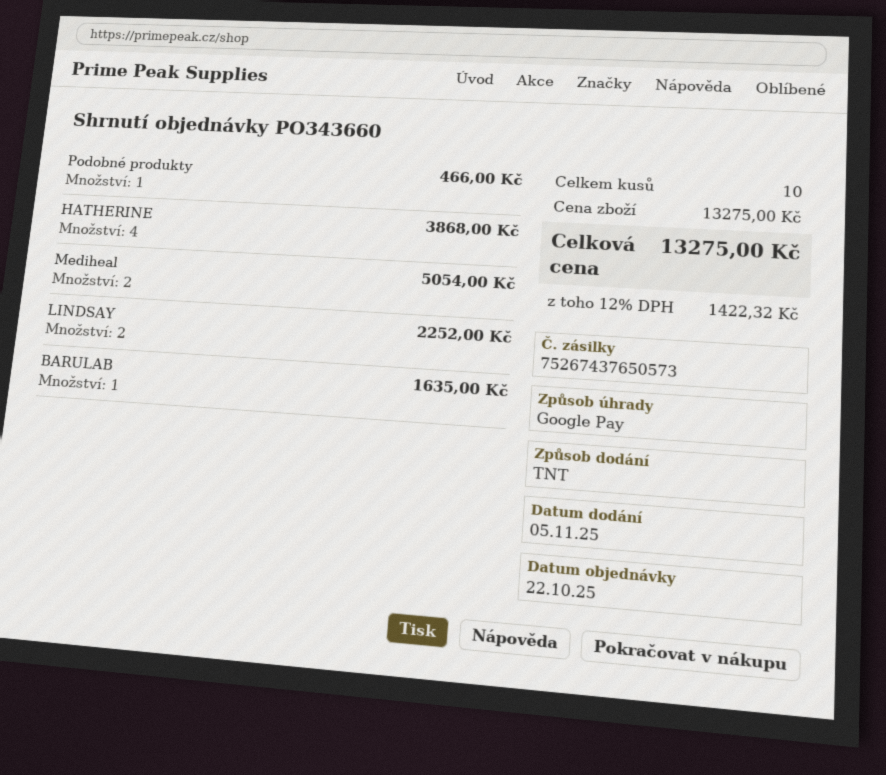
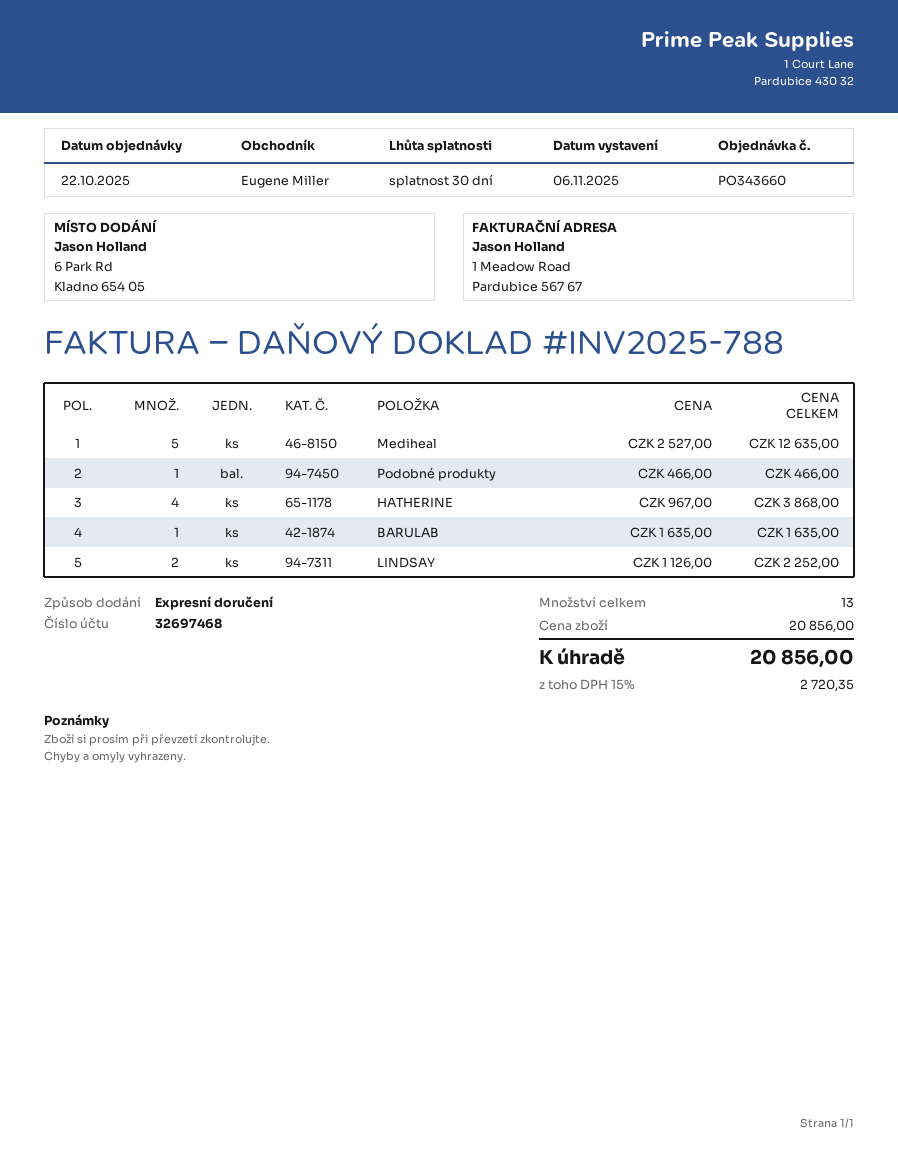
shipping method: TNT -> express
Mediheal: 2 for 5054.00 -> 5 for 12635.00
total quantity: 10 -> 13
subtotal: 13275.00 -> 20856.00
tax: 12% = 1422.32 -> 15% = 2720.35
total: 13275.00 -> 20856.00

